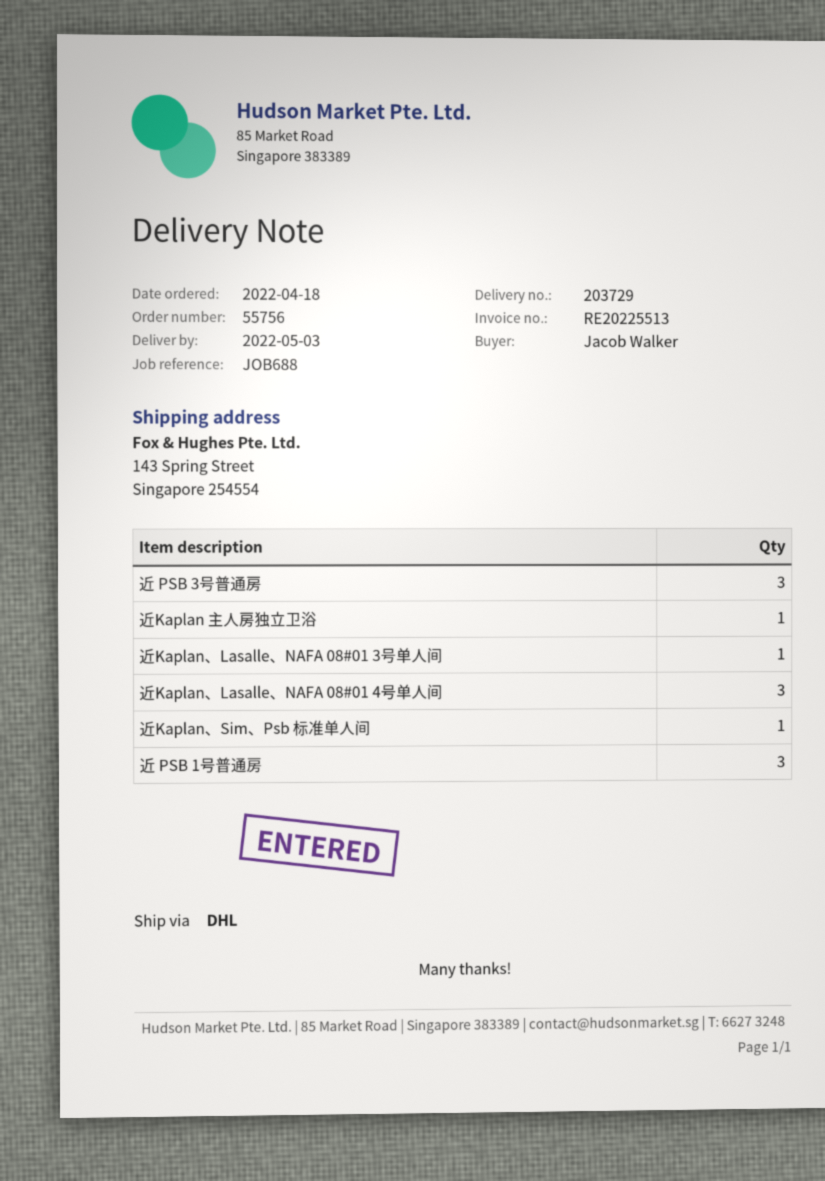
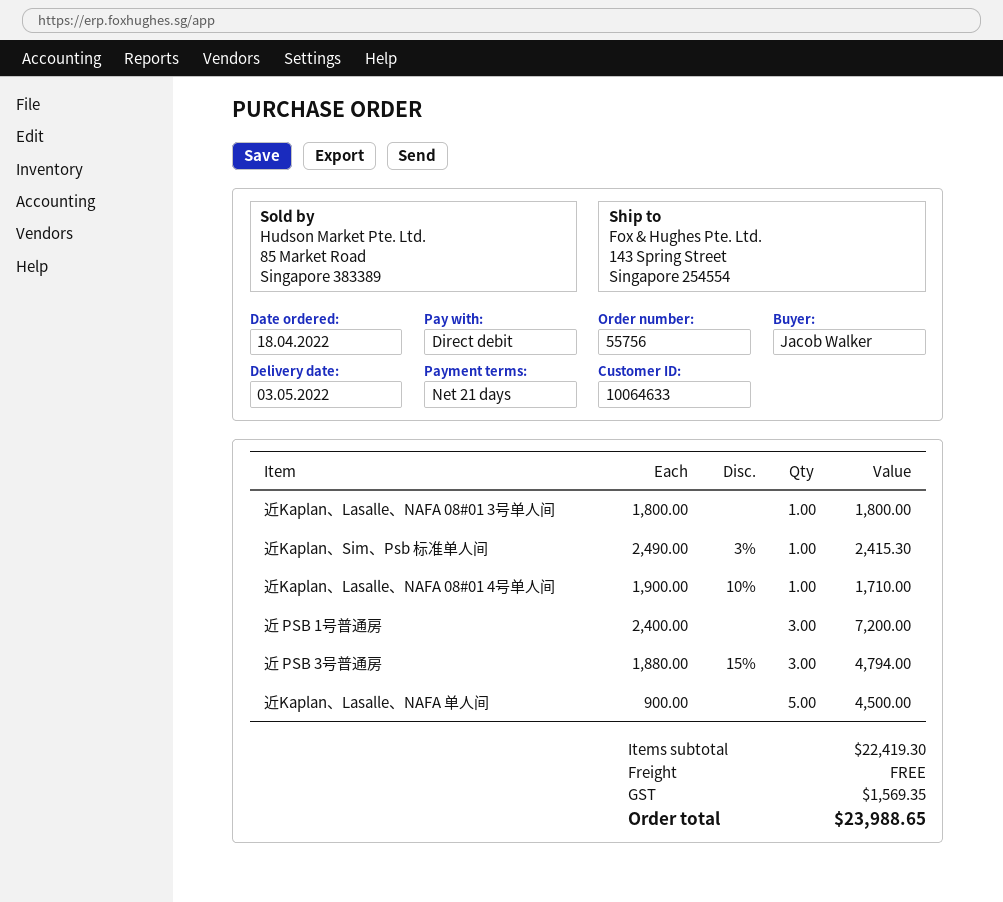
近Kaplan 主人房独立卫浴: 1 -> none
近Kaplan、Lasalle、NAFA 08#01 4号单人间: 3 -> 1
近Kaplan、Lasalle、NAFA 单人间: none -> 5

